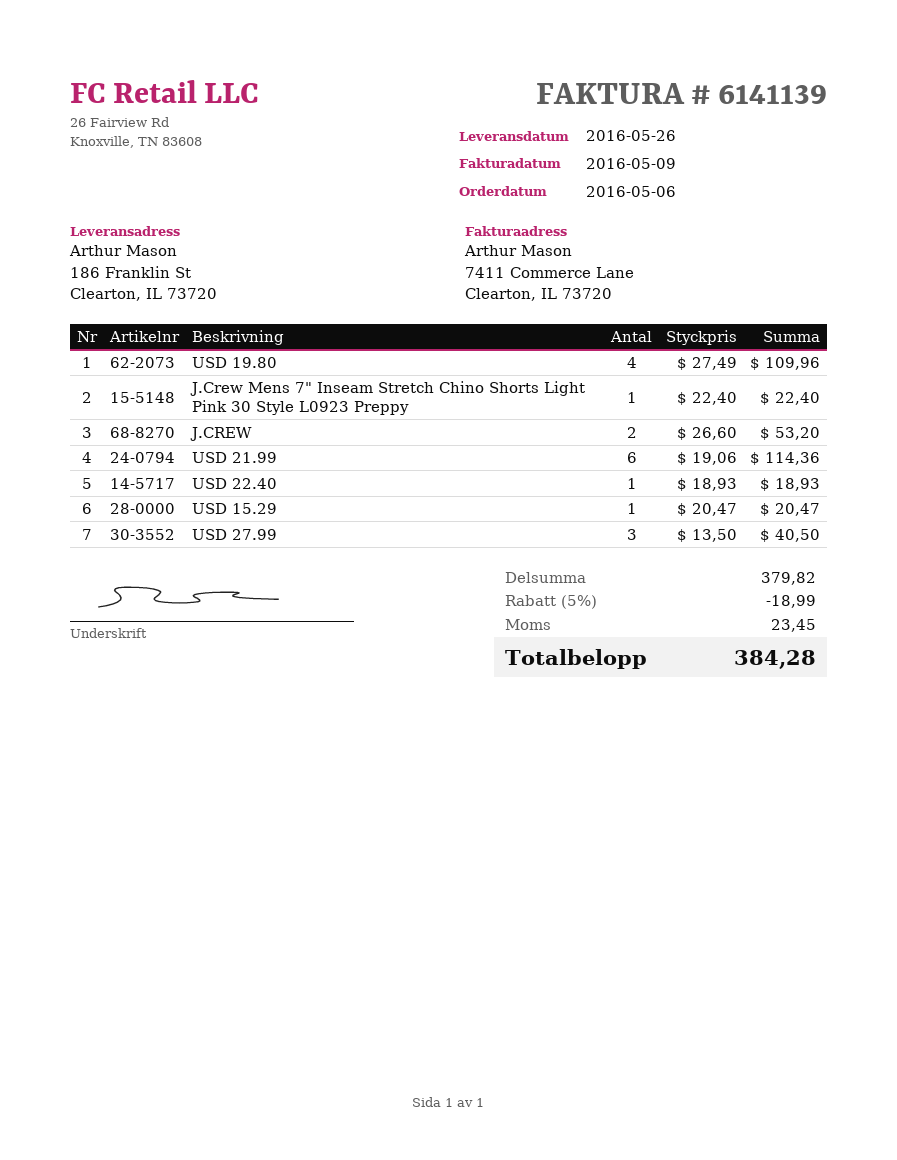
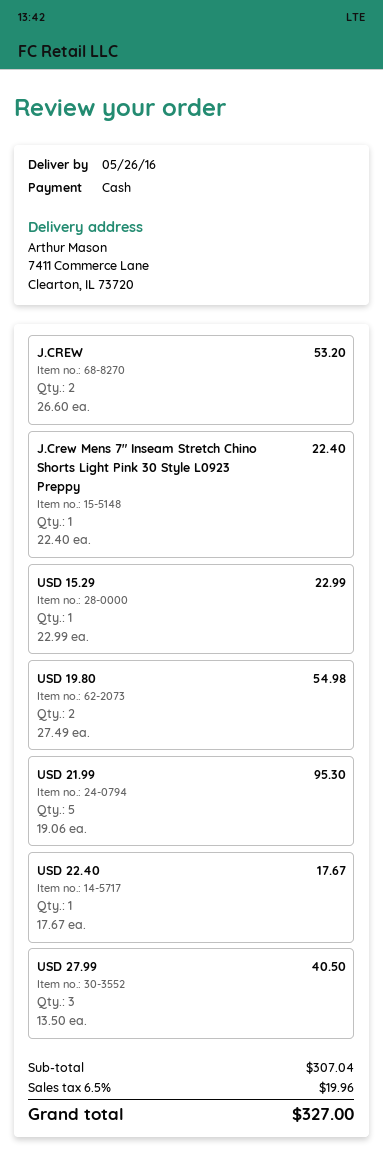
ship to: 186 Franklin St, Clearton, IL 73720 -> 7411 Commerce Lane, Clearton, IL 73720
USD 19.80: 4 x 27.49 = 109.96 -> 2 x 27.49 = 54.98
USD 21.99: 6 x 19.06 = 114.36 -> 5 x 19.06 = 95.30
USD 22.40: 1 x 18.93 = 18.93 -> 1 x 17.67 = 17.67
USD 15.29: 1 x 20.47 = 20.47 -> 1 x 22.99 = 22.99
subtotal: 379.82 -> 307.04
discount: 5% = 18.99 -> none
tax: 23.45 -> 19.96
total: 384.28 -> 327.00

